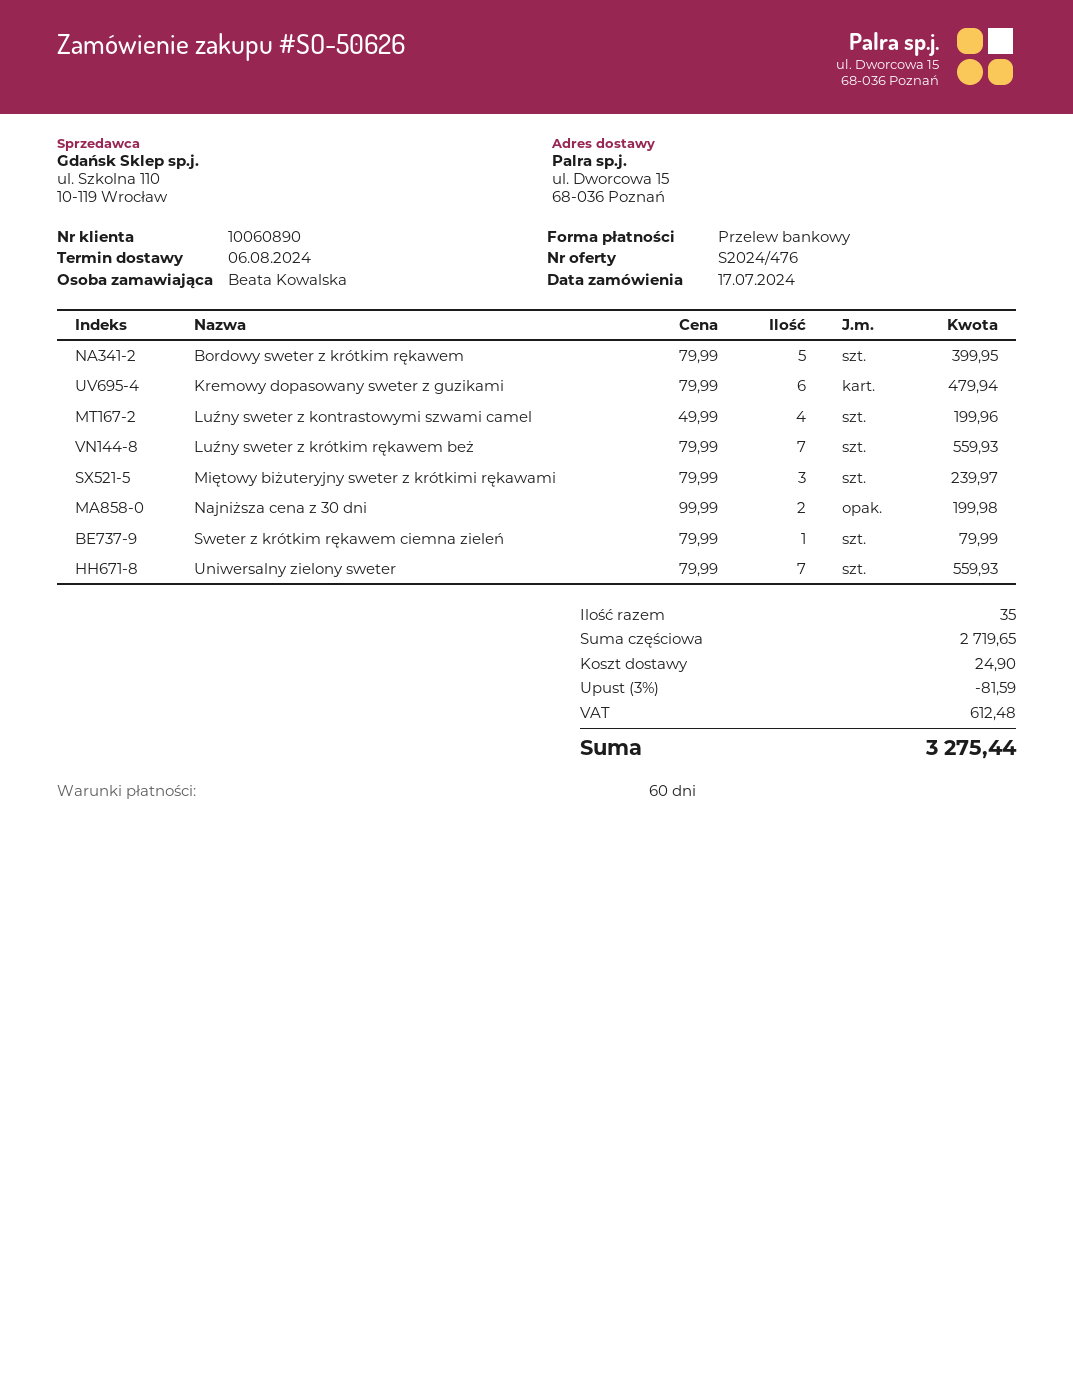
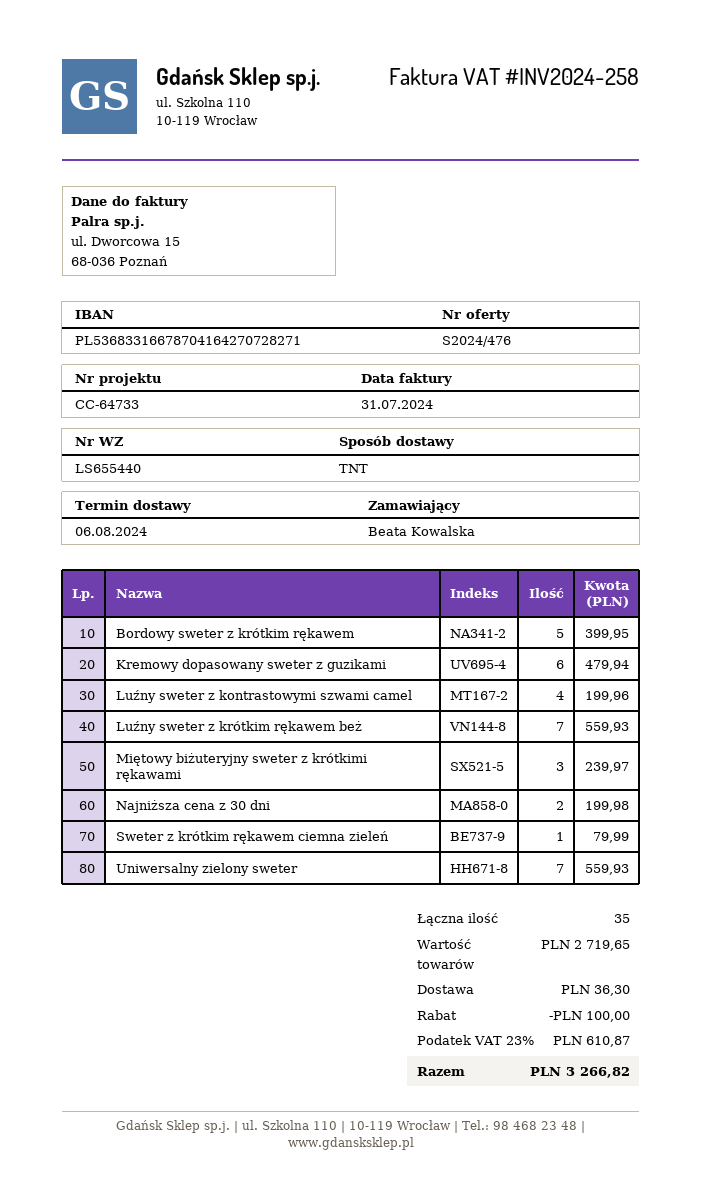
discount: 81.59 -> 100.00
shipping: 24.90 -> 36.30
tax: 612.48 -> 610.87
total: 3275.44 -> 3266.82

